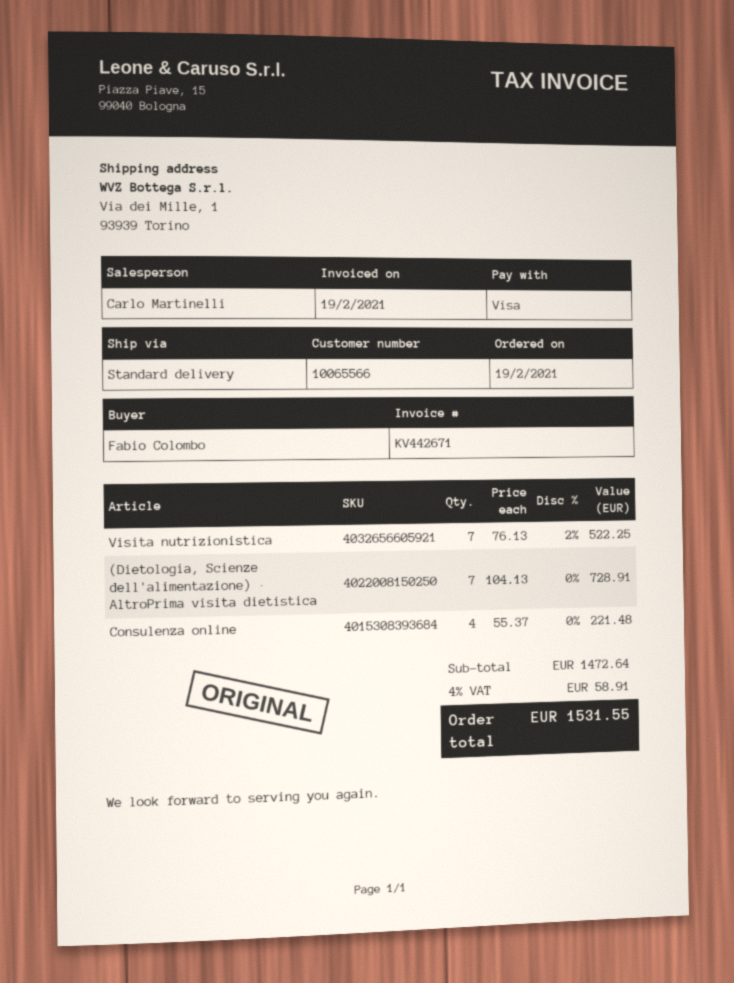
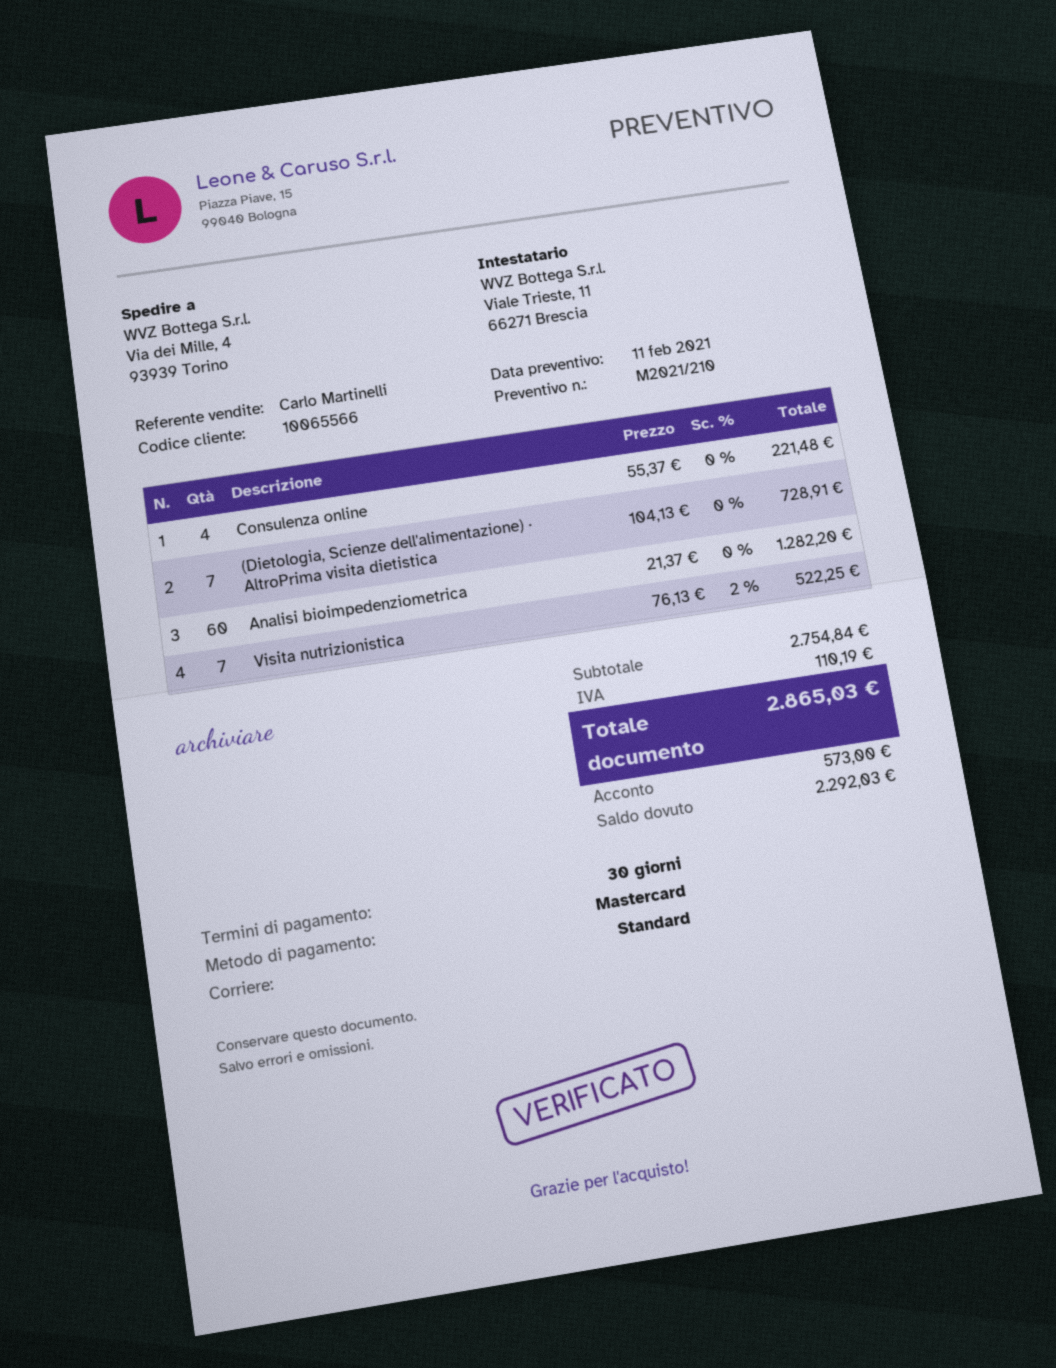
payment method: Visa -> Mastercard
ship to: Via dei Mille, 1, 93939 Torino -> Via dei Mille, 4, 93939 Torino
Analisi bioimpedenziometrica: none -> 60 x 21.37 = 1282.20
subtotal: 1472.64 -> 2754.84
tax: 58.91 -> 110.19
total: 1531.55 -> 2865.03

